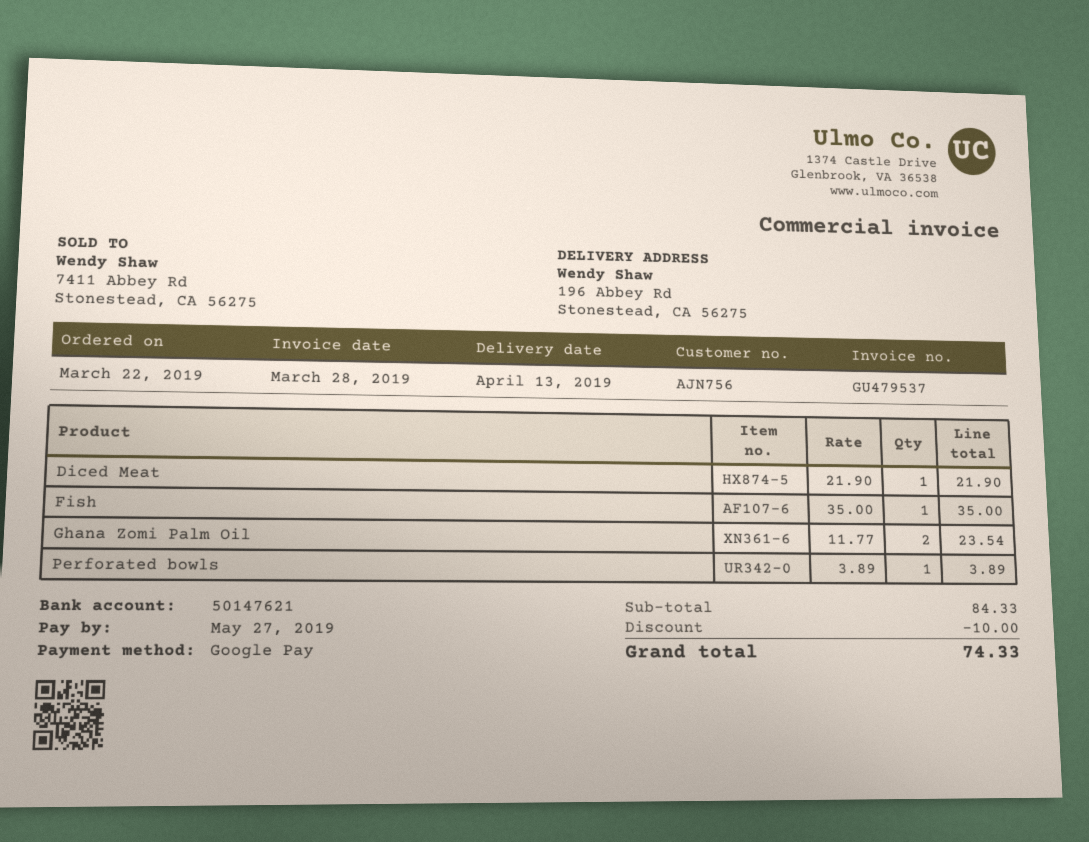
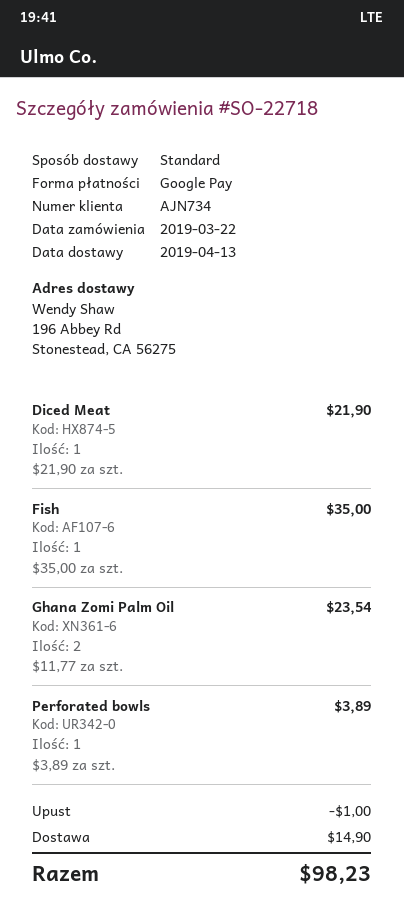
customer number: AJN756 -> AJN734
discount: 10.00 -> 1.00
shipping: none -> 14.90
total: 74.33 -> 98.23

